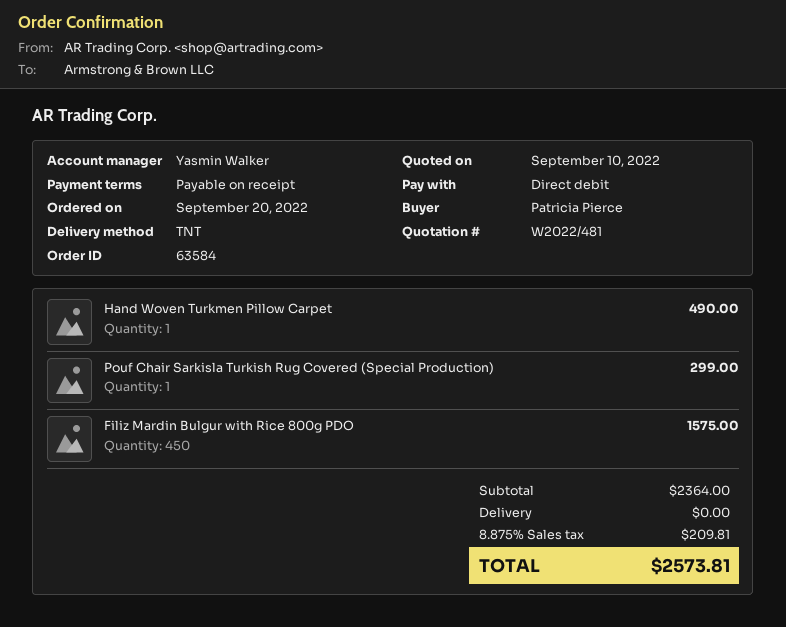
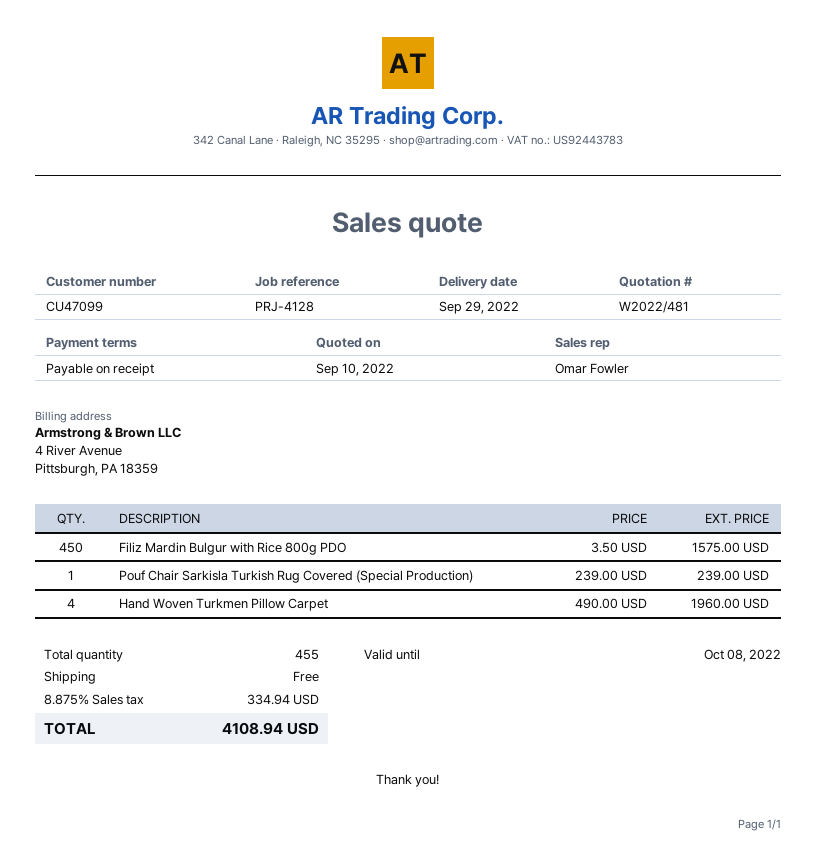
sales rep: Yasmin Walker -> Omar Fowler
Hand Woven Turkmen Pillow Carpet: 1 for 490.00 -> 4 for 1960.00
Pouf Chair Sarkisla Turkish Rug Covered (Special Production): 1 for 299.00 -> 1 for 239.00
tax: 8.875% = 209.81 -> 8.875% = 334.94
total: 2573.81 -> 4108.94

